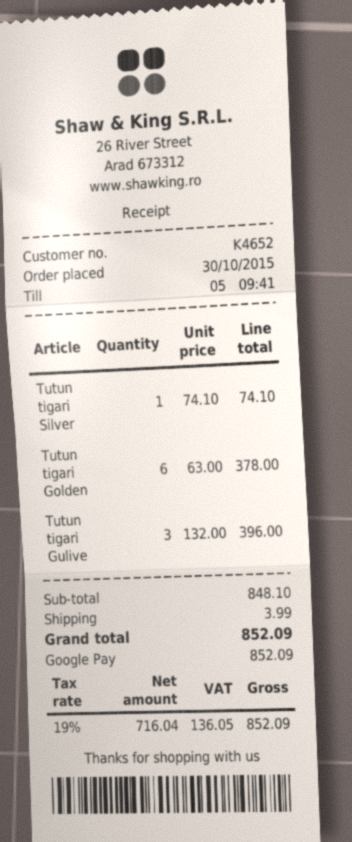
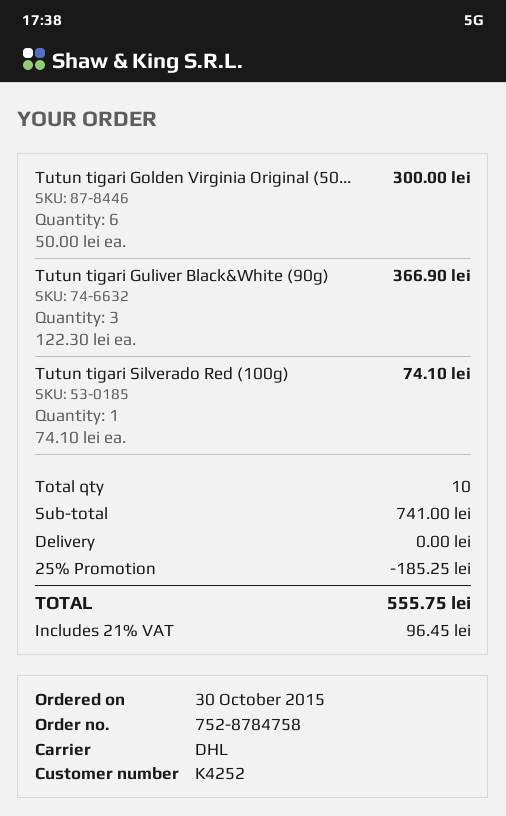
customer number: K4652 -> K4252
Tutun tigari Golden: 6 x 63.00 = 378.00 -> 6 x 50.00 = 300.00
Tutun tigari Gulive: 3 x 132.00 = 396.00 -> 3 x 122.30 = 366.90
subtotal: 848.10 -> 741.00
discount: none -> 25% = 185.25
shipping: 3.99 -> 0.00
tax: 19% = 136.05 -> 21% = 96.45
total: 852.09 -> 555.75

